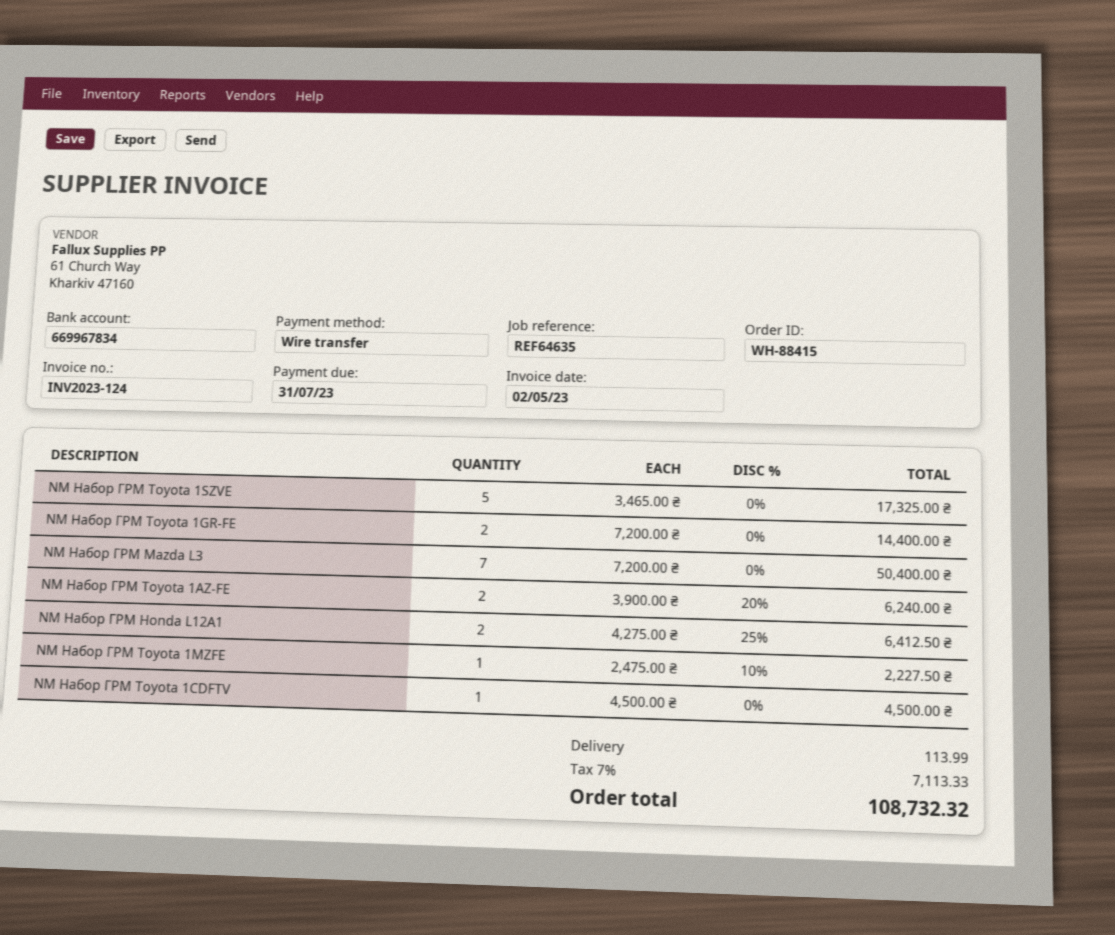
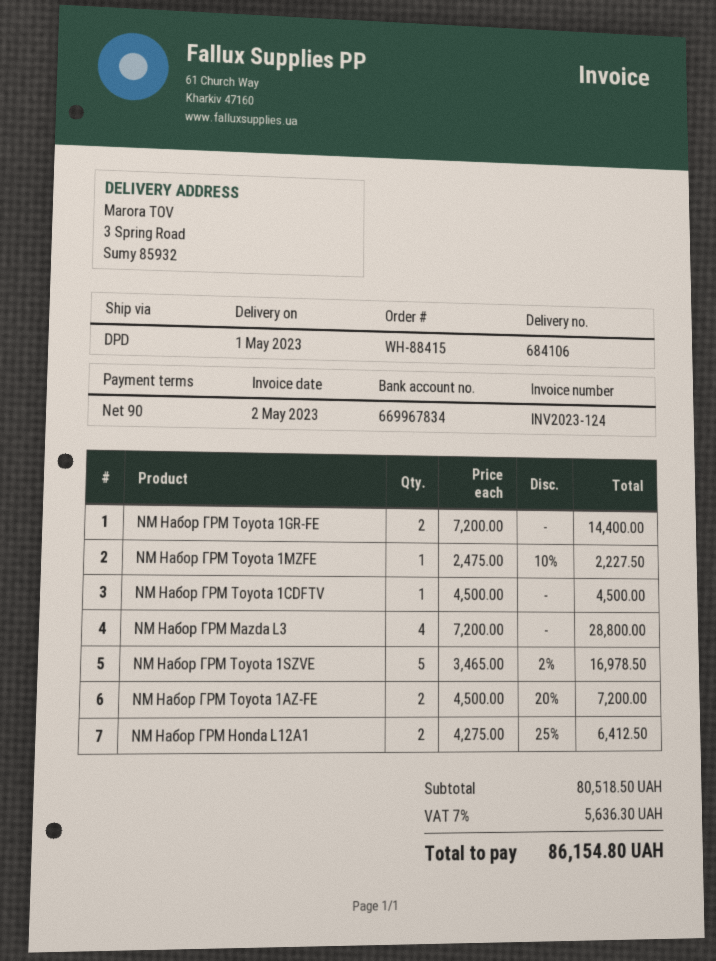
NM Набор ГРМ Toyota 1SZVE: 5 x 3465.00 = 17325.00 -> 5 x 3465.00 - 2% = 16978.50
NM Набор ГРМ Mazda L3: 7 x 7200.00 = 50400.00 -> 4 x 7200.00 = 28800.00
NM Набор ГРМ Toyota 1AZ-FE: 2 x 3900.00 - 20% = 6240.00 -> 2 x 4500.00 - 20% = 7200.00
shipping: 113.99 -> none
tax: 7% = 7113.33 -> 7% = 5636.30
total: 108732.32 -> 86154.80

